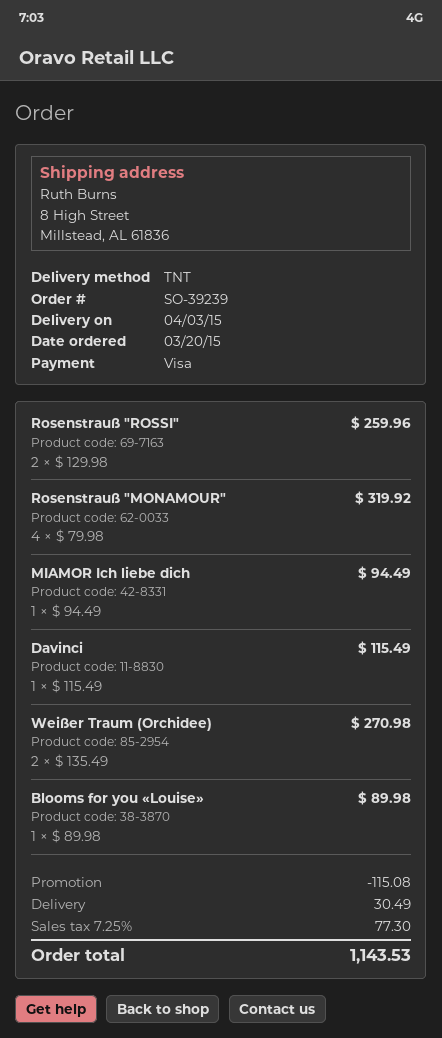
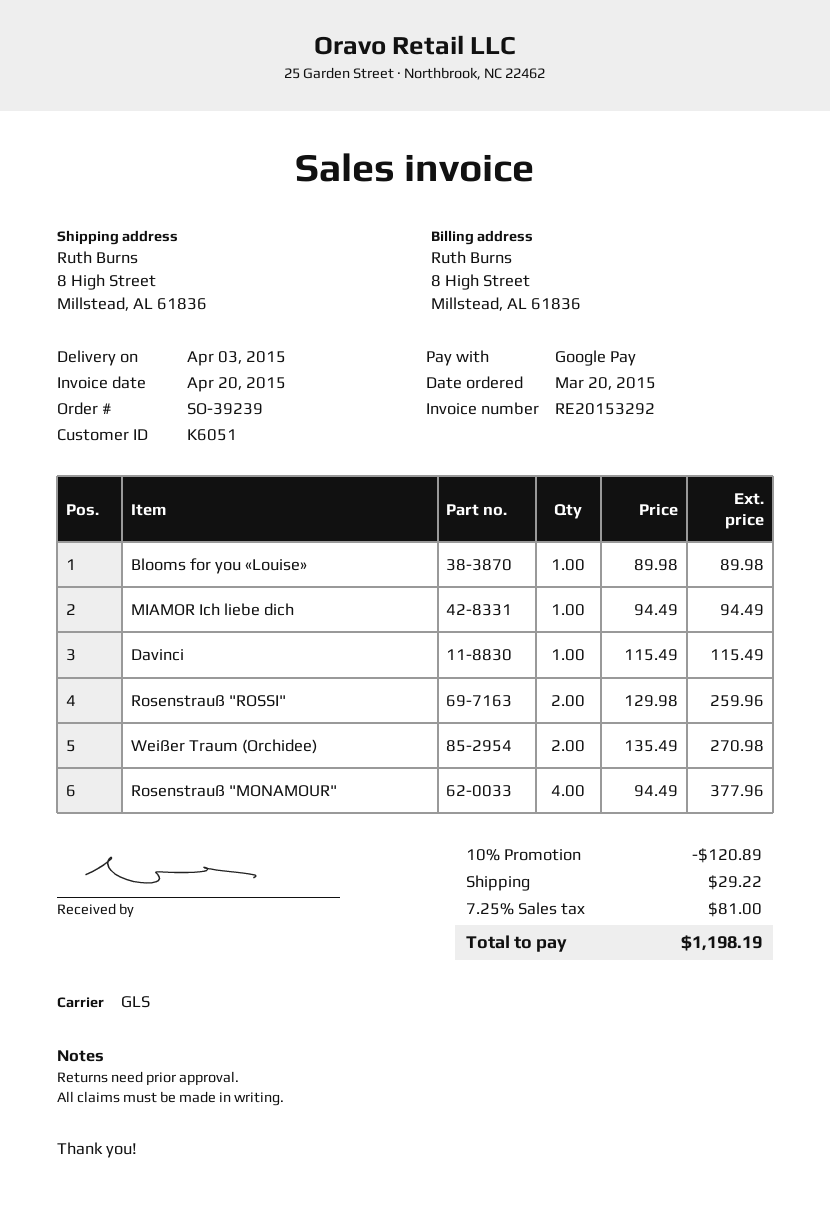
payment method: Visa -> Google Pay
shipping method: TNT -> GLS
Rosenstrauß "MONAMOUR": 4 x 79.98 = 319.92 -> 4 x 94.49 = 377.96
discount: 115.08 -> 120.89
shipping: 30.49 -> 29.22
tax: 7.25% = 77.30 -> 7.25% = 81.00
total: 1143.53 -> 1198.19

